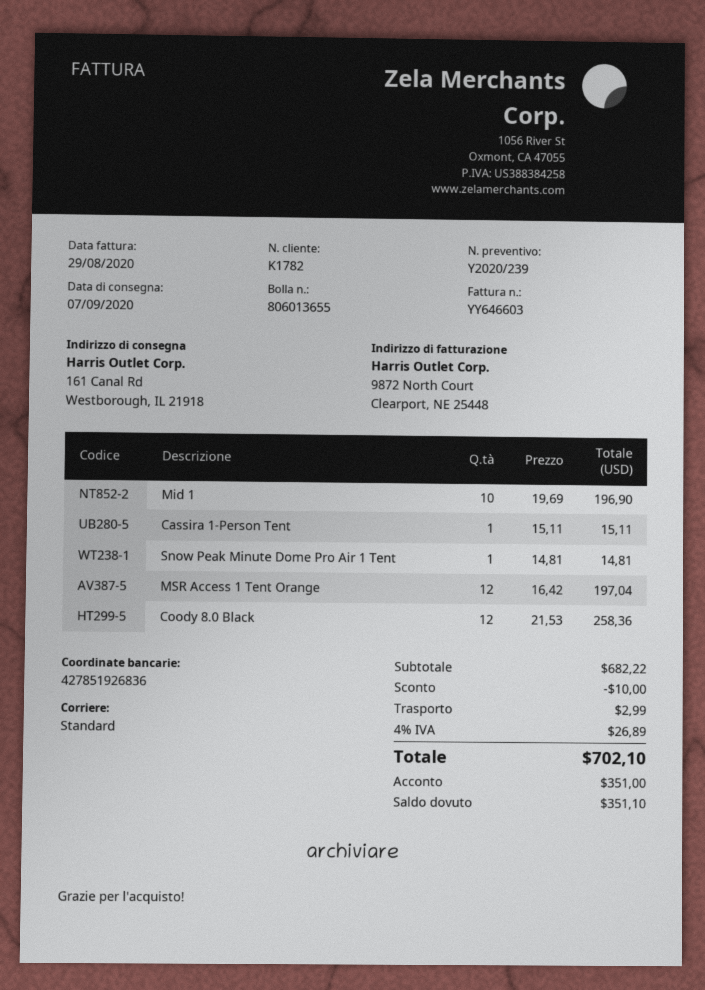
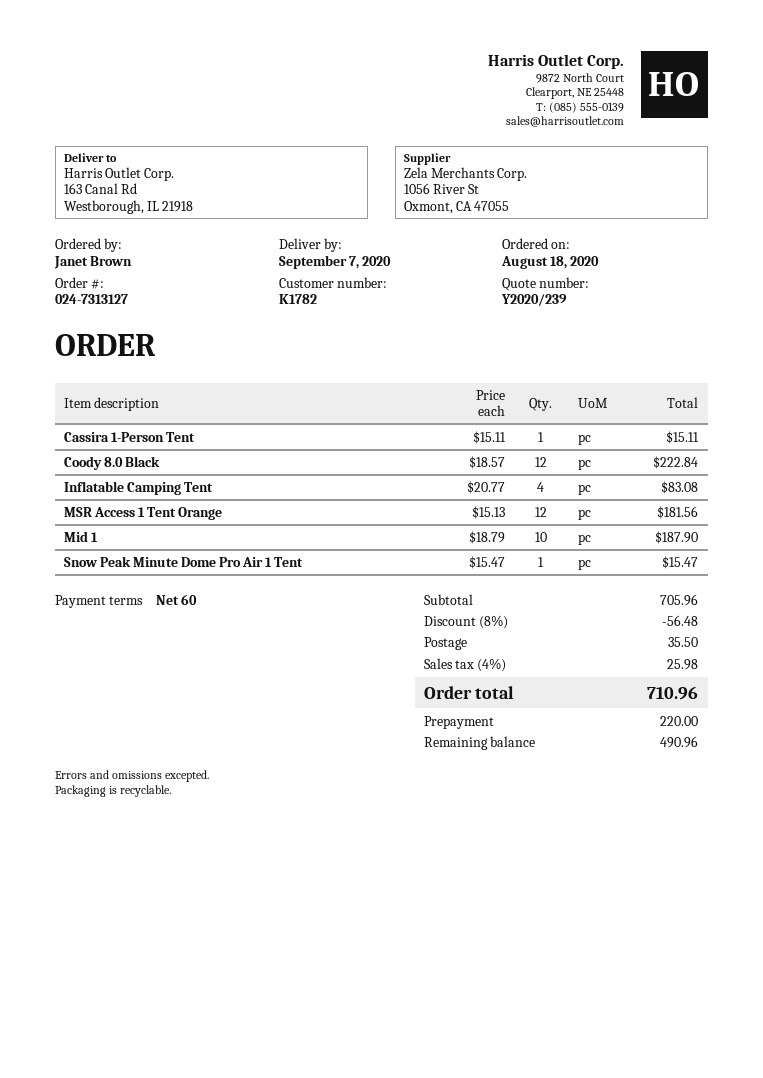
ship to: 161 Canal Rd, Westborough, IL 21918 -> 163 Canal Rd, Westborough, IL 21918
Mid 1: 10 x 19.69 = 196.90 -> 10 x 18.79 = 187.90
Snow Peak Minute Dome Pro Air 1 Tent: 1 x 14.81 = 14.81 -> 1 x 15.47 = 15.47
MSR Access 1 Tent Orange: 12 x 16.42 = 197.04 -> 12 x 15.13 = 181.56
Coody 8.0 Black: 12 x 21.53 = 258.36 -> 12 x 18.57 = 222.84
Inflatable Camping Tent: none -> 4 x 20.77 = 83.08
subtotal: 682.22 -> 705.96
discount: 10.00 -> 56.48
shipping: 2.99 -> 35.50
tax: 4% = 26.89 -> 4% = 25.98
total: 702.10 -> 710.96
deposit: 351.00 -> 220.00
balance: 351.10 -> 490.96

